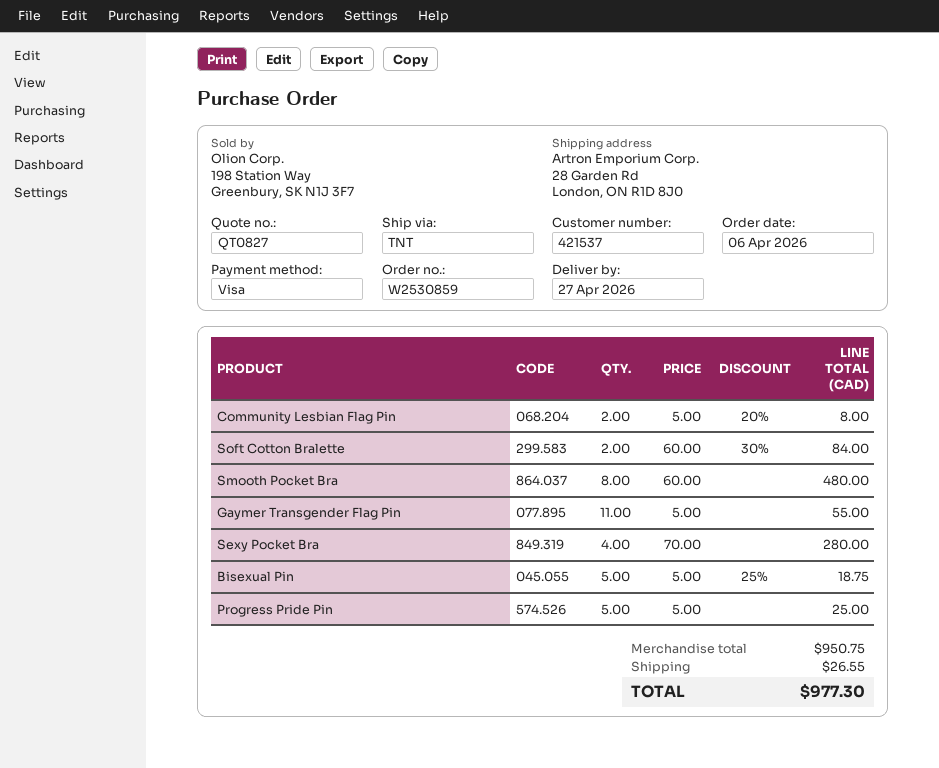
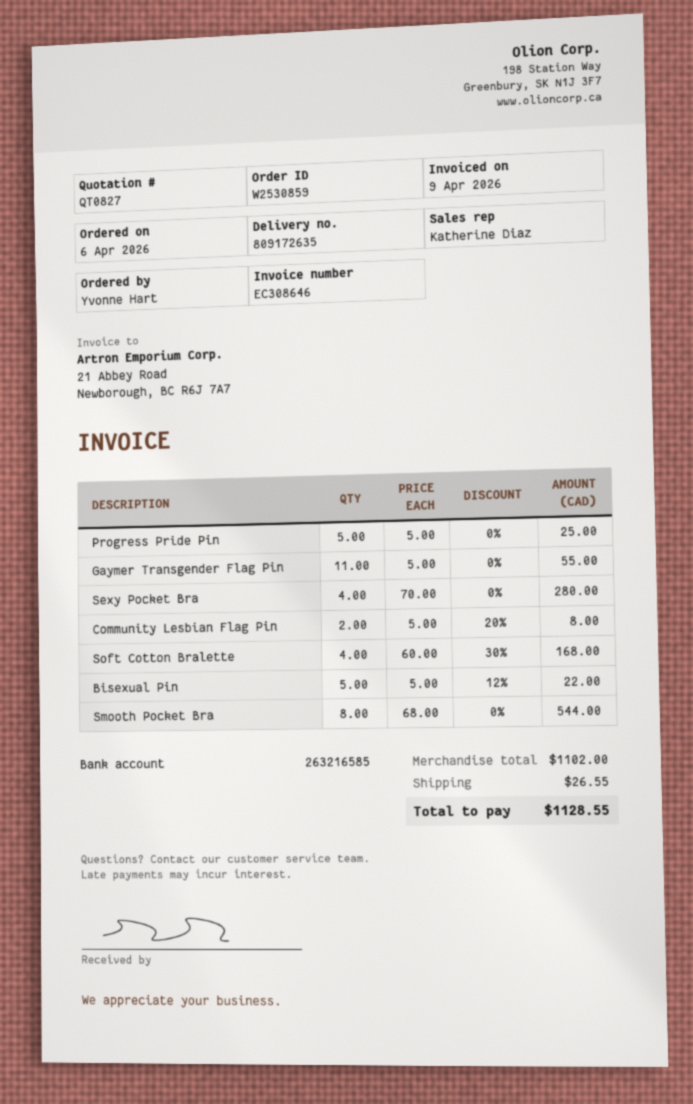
Soft Cotton Bralette: 2 x 60.00 - 30% = 84.00 -> 4 x 60.00 - 30% = 168.00
Smooth Pocket Bra: 8 x 60.00 = 480.00 -> 8 x 68.00 = 544.00
Bisexual Pin: 5 x 5.00 - 25% = 18.75 -> 5 x 5.00 - 12% = 22.00
subtotal: 950.75 -> 1102.00
total: 977.30 -> 1128.55

